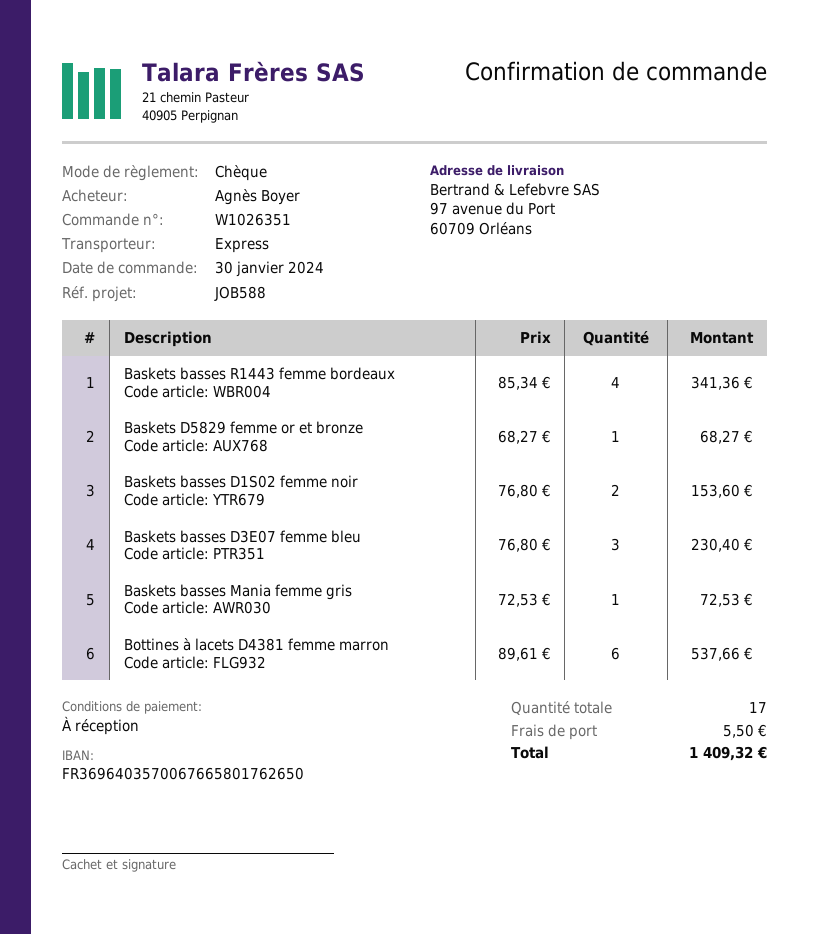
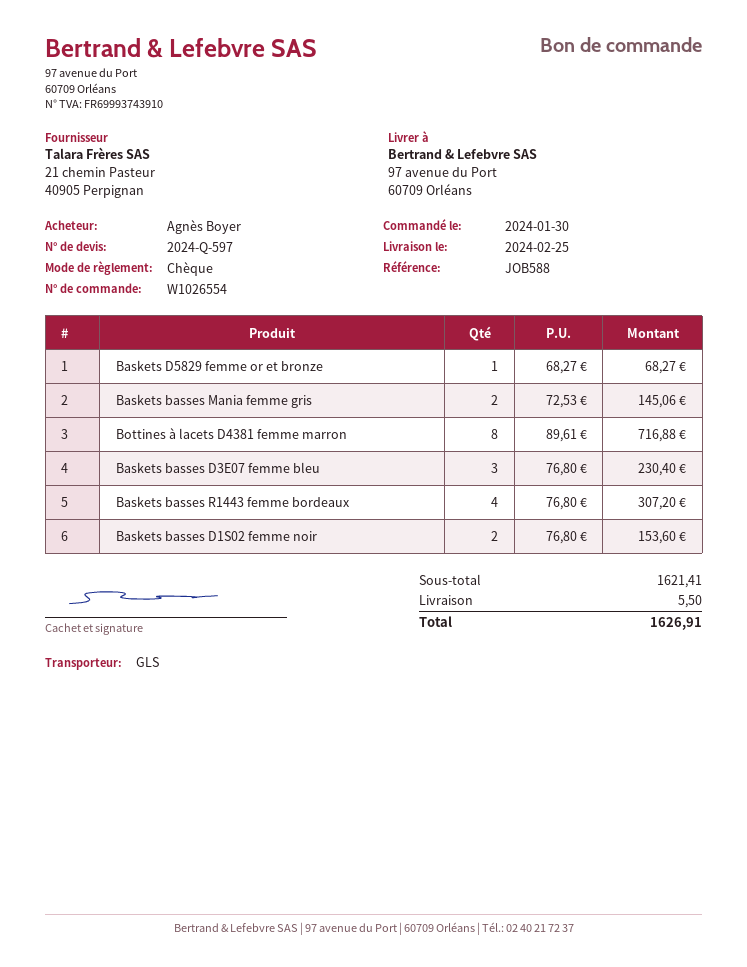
order number: W1026351 -> W1026554
shipping method: express -> GLS
Baskets basses R1443 femme bordeaux: 4 x 85.34 = 341.36 -> 4 x 76.80 = 307.20
Baskets basses Mania femme gris: 1 x 72.53 = 72.53 -> 2 x 72.53 = 145.06
Bottines à lacets D4381 femme marron: 6 x 89.61 = 537.66 -> 8 x 89.61 = 716.88
total: 1409.32 -> 1626.91

